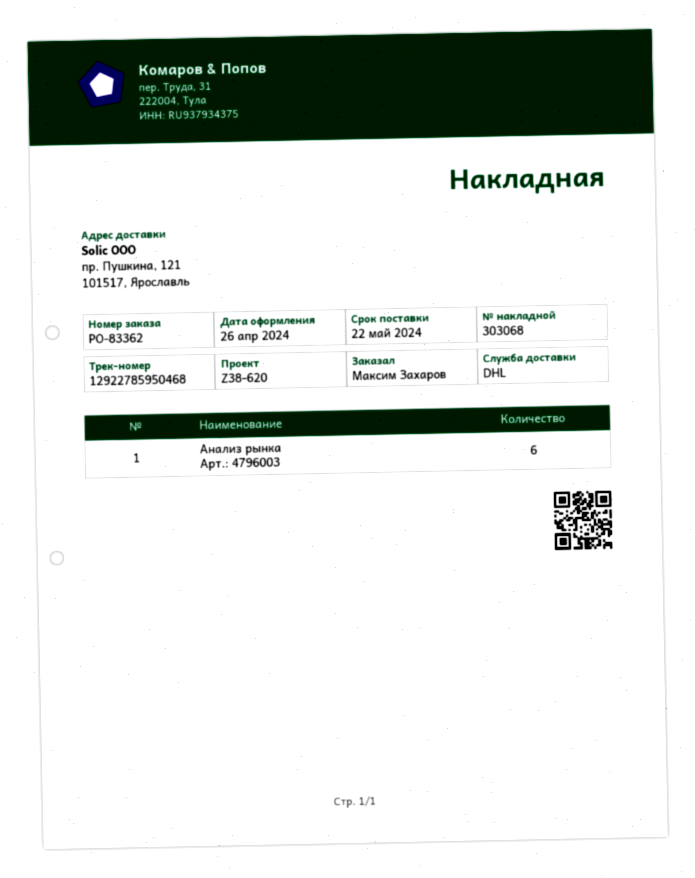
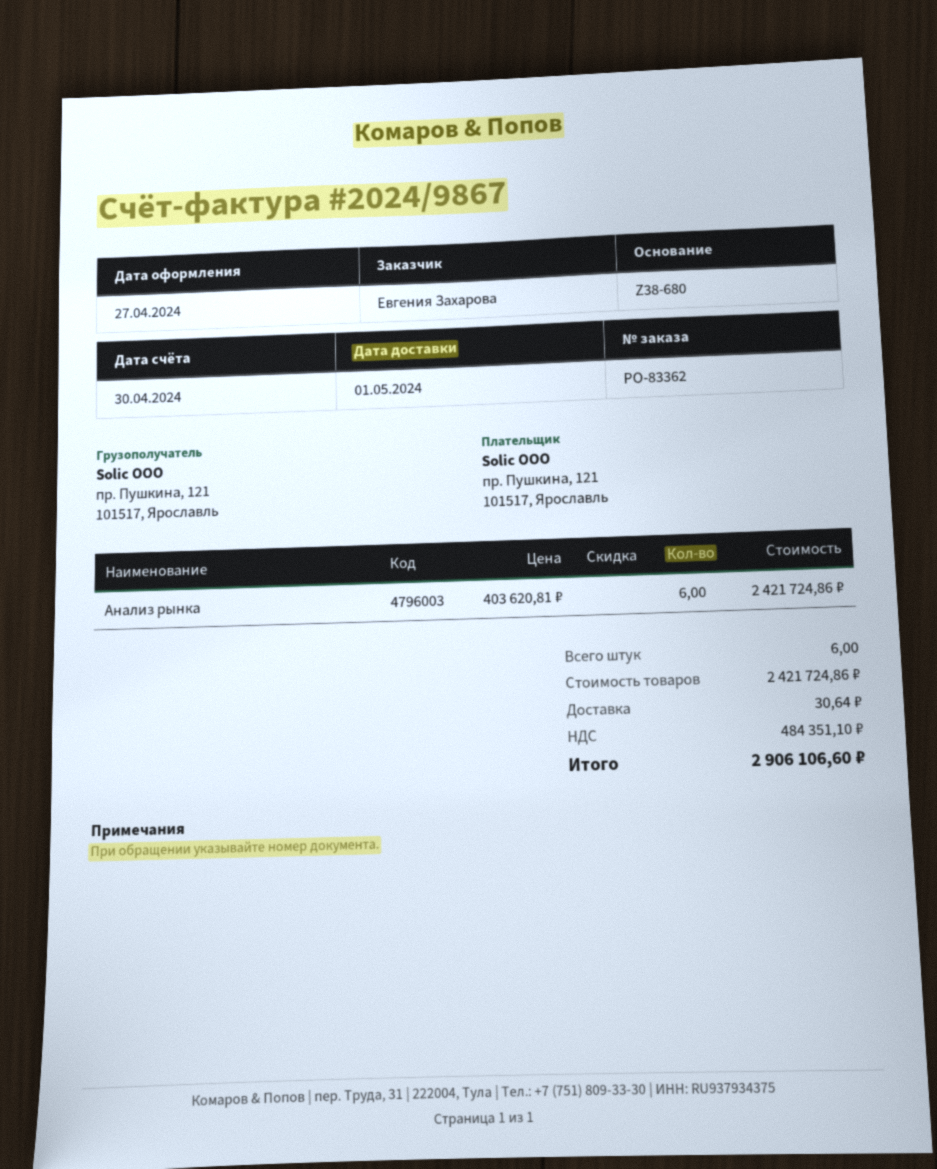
order date: 2024-04-26 -> 2024-04-27
delivery date: 2024-05-22 -> 2024-05-01
reference: Z38-620 -> Z38-680
ordered by: Максим Захаров -> Евгения Захарова

